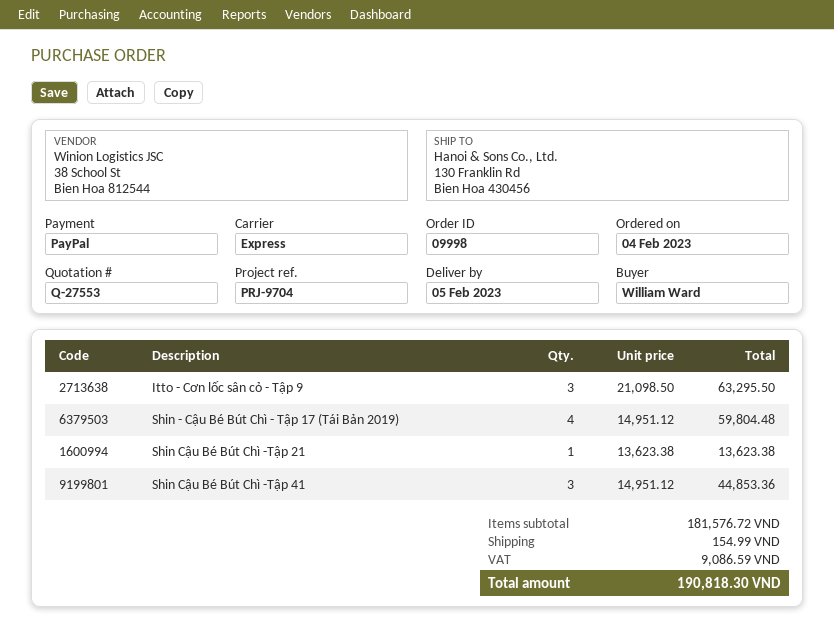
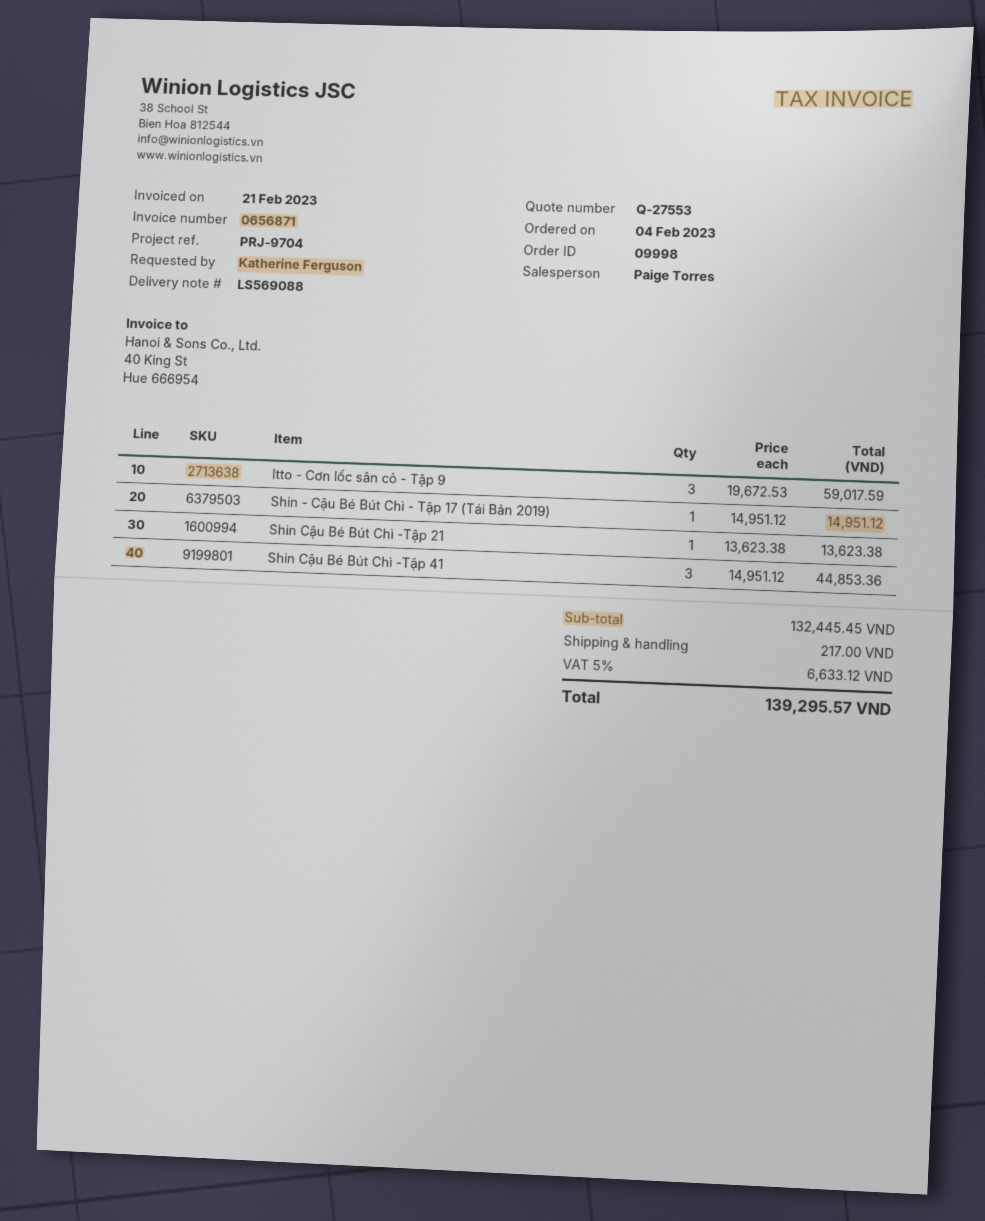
ordered by: William Ward -> Katherine Ferguson
Itto - Cơn lốc sân cỏ - Tập 9: 3 x 21098.50 = 63295.50 -> 3 x 19672.53 = 59017.59
Shin - Cậu Bé Bút Chì - Tập 17 (Tái Bản 2019): 4 x 14951.12 = 59804.48 -> 1 x 14951.12 = 14951.12
subtotal: 181576.72 -> 132445.45
shipping: 154.99 -> 217.00
tax: 9086.59 -> 6633.12
total: 190818.30 -> 139295.57

